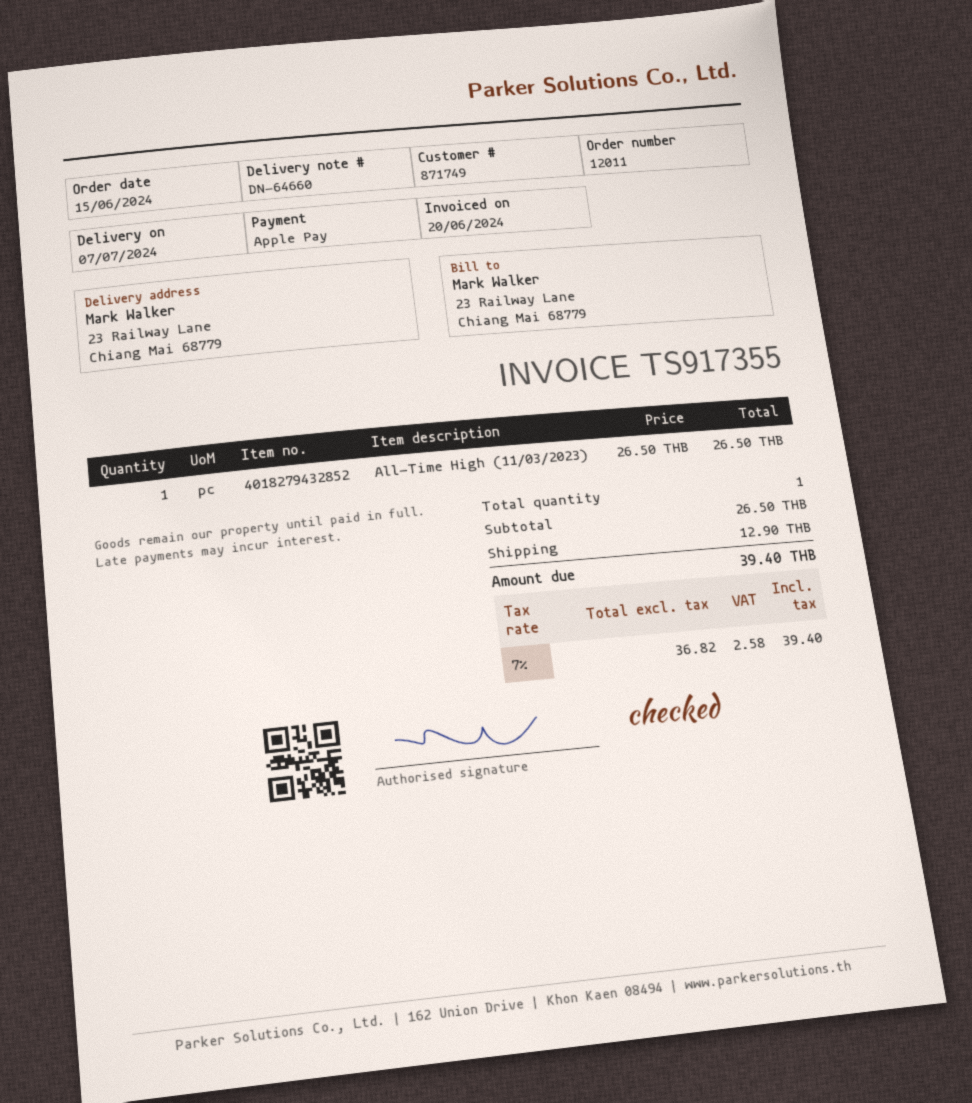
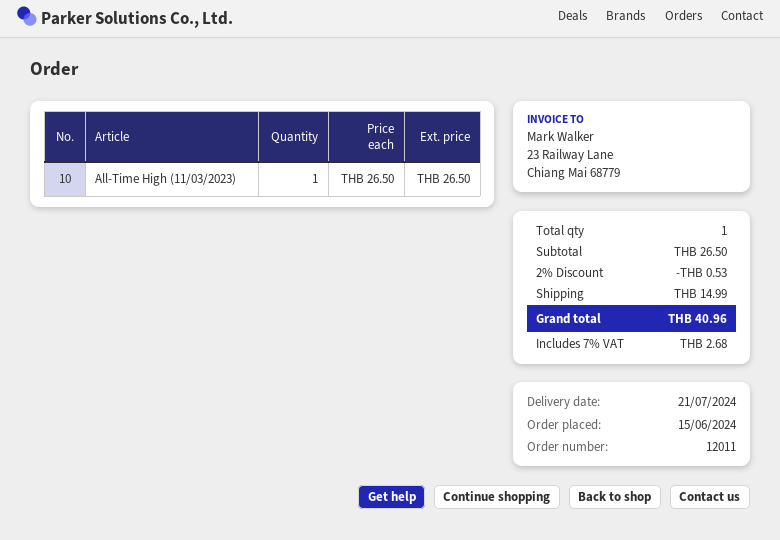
delivery date: 2024-07-07 -> 2024-07-21
discount: none -> 2% = 0.53
shipping: 12.90 -> 14.99
tax: 7% = 2.58 -> 7% = 2.68
total: 39.40 -> 40.96

